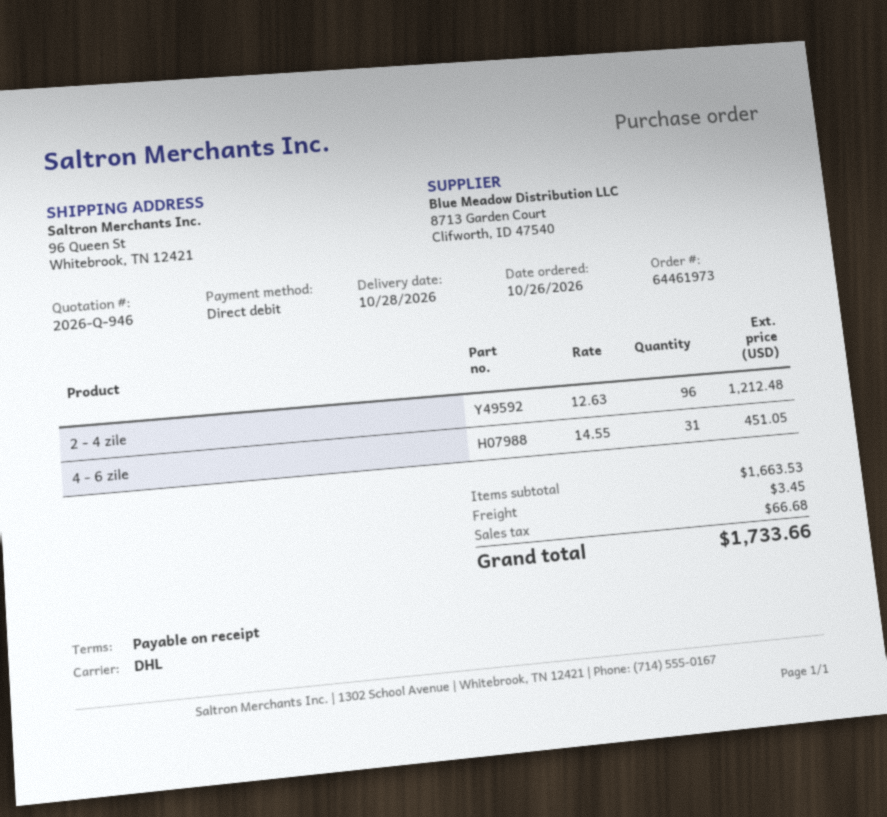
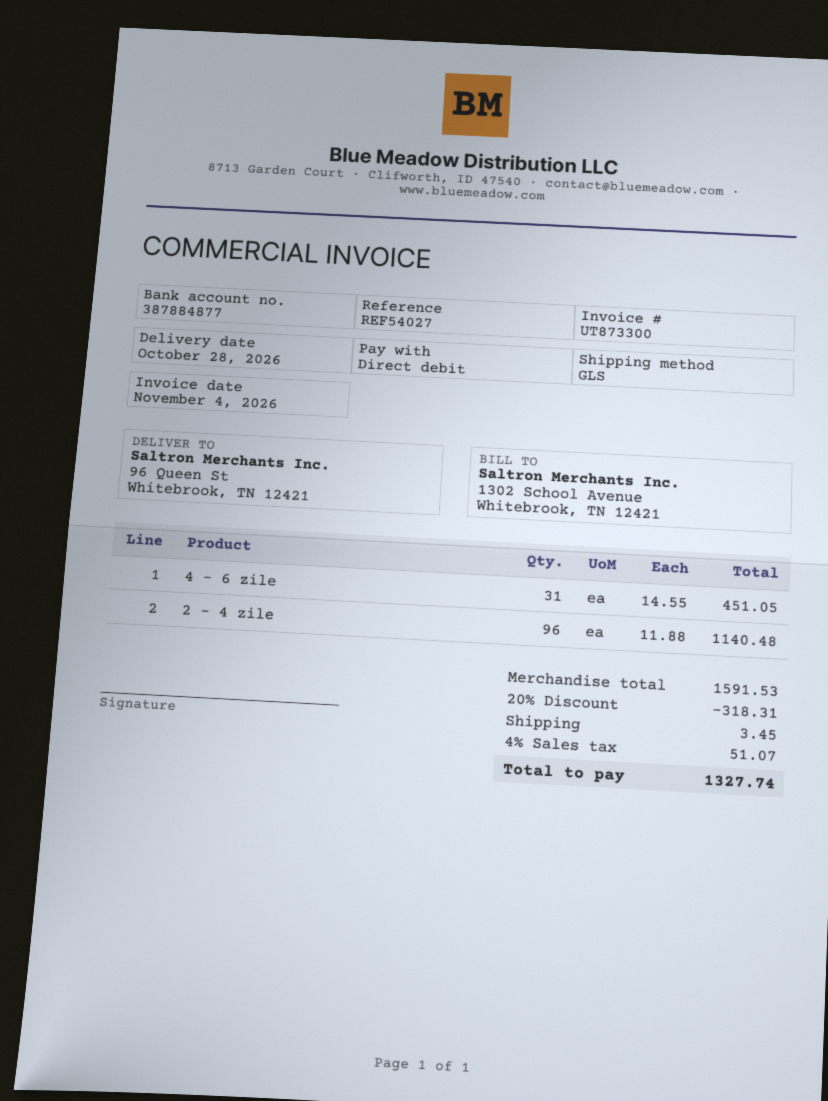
shipping method: DHL -> GLS
2 - 4 zile: 96 x 12.63 = 1212.48 -> 96 x 11.88 = 1140.48
subtotal: 1663.53 -> 1591.53
discount: none -> 20% = 318.31
tax: 66.68 -> 51.07
total: 1733.66 -> 1327.74

